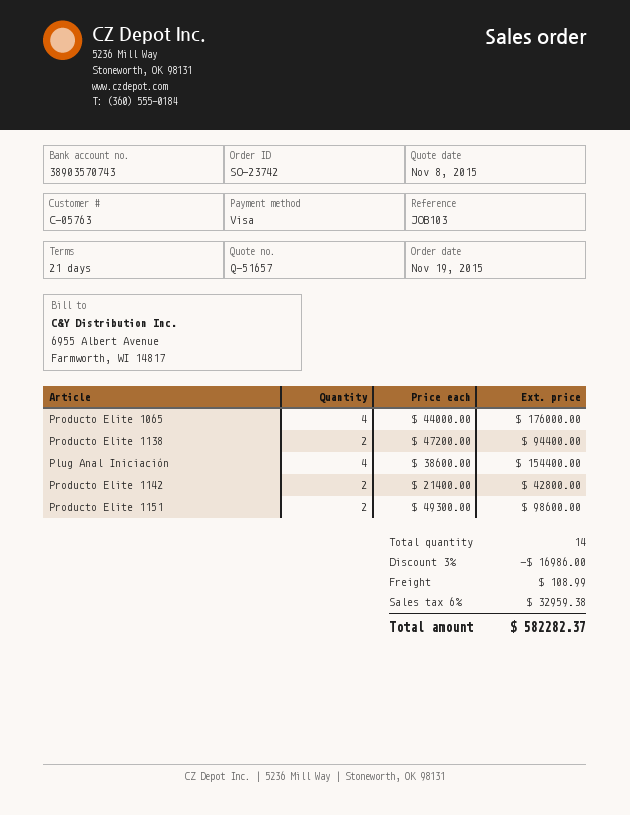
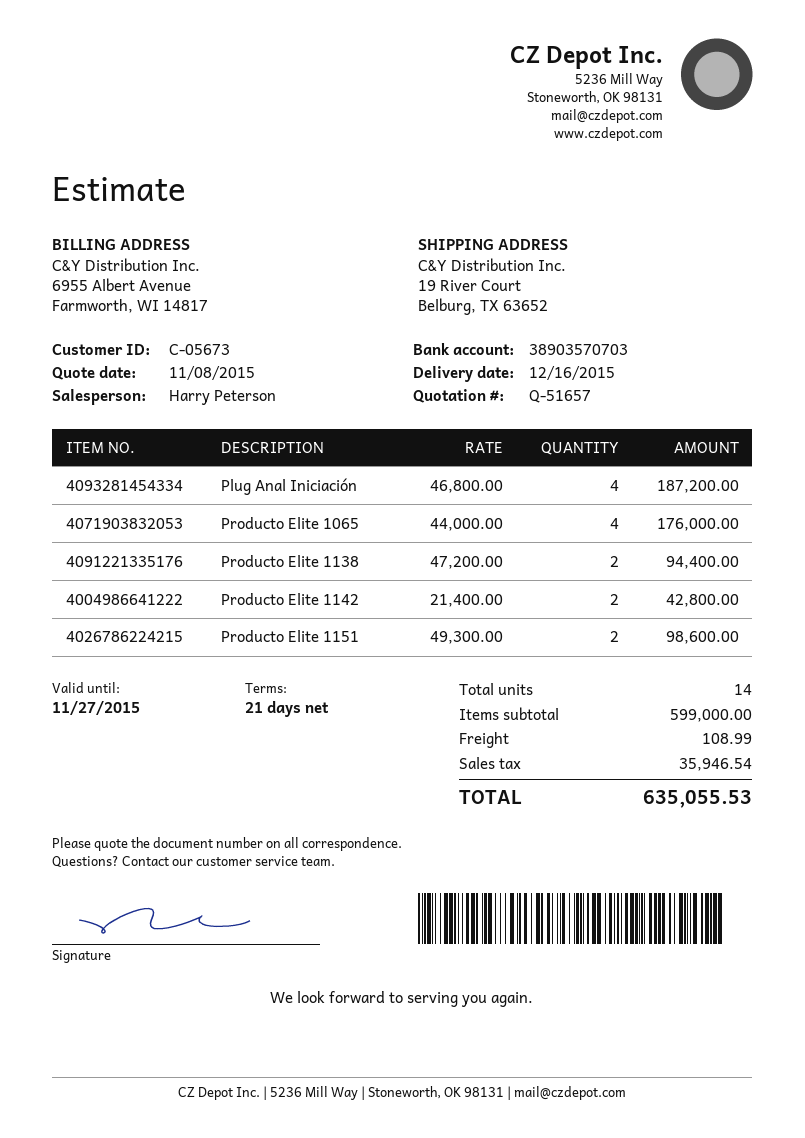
customer number: C-05763 -> C-05673
bank account: 38903570743 -> 38903570703
Plug Anal Iniciación: 4 x 38600.00 = 154400.00 -> 4 x 46800.00 = 187200.00
discount: 3% = 16986.00 -> none
tax: 32959.38 -> 35946.54
total: 582282.37 -> 635055.53

